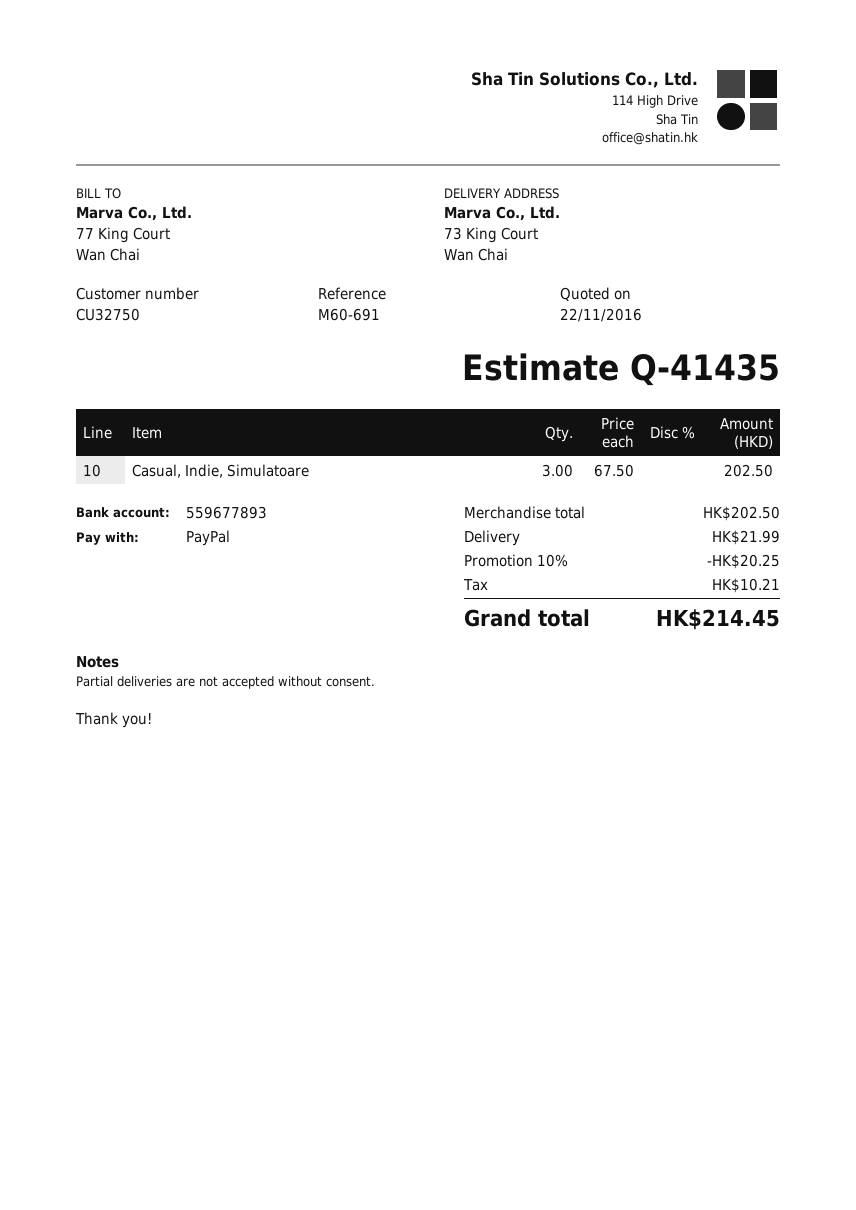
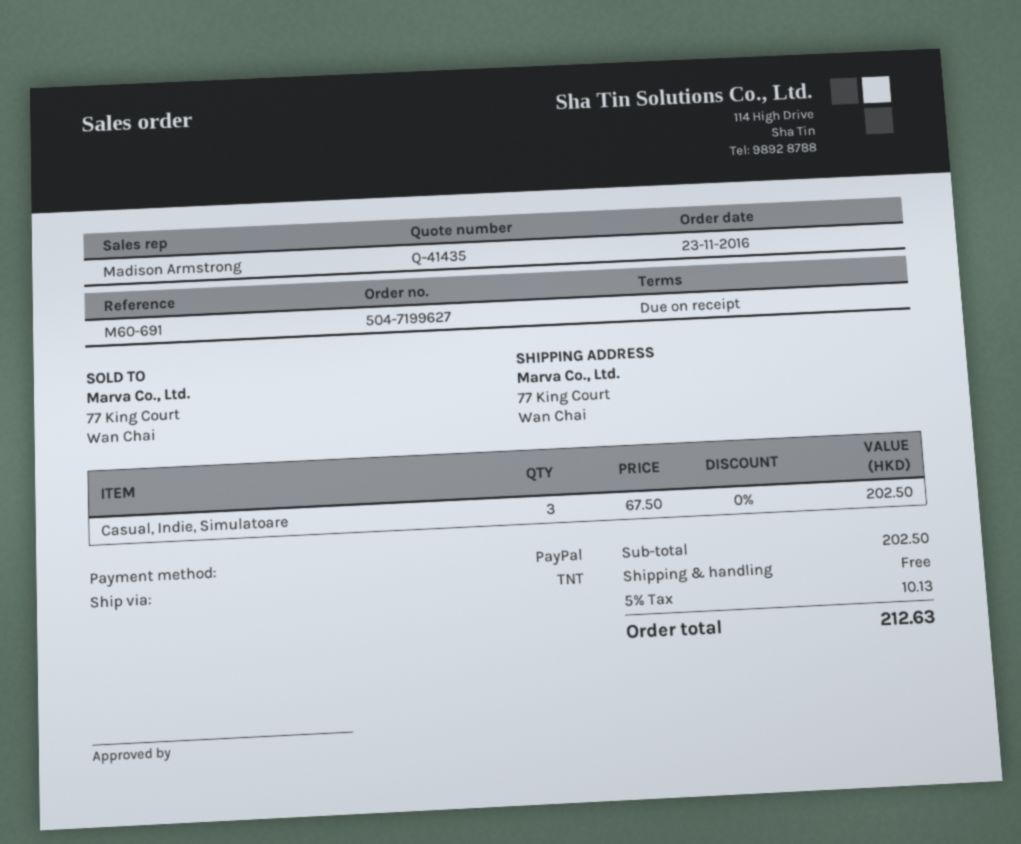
ship to: 73 King Court, Wan Chai -> 77 King Court, Wan Chai
discount: 10% = 20.25 -> none
shipping: 21.99 -> 0.00
tax: 10.21 -> 10.13
total: 214.45 -> 212.63

